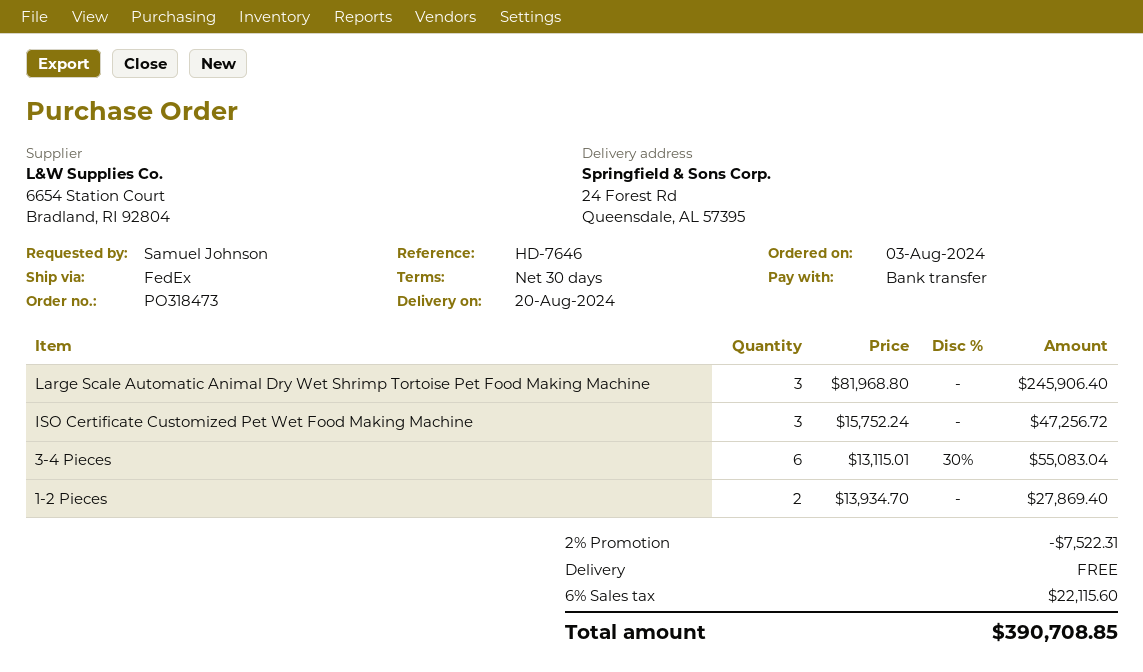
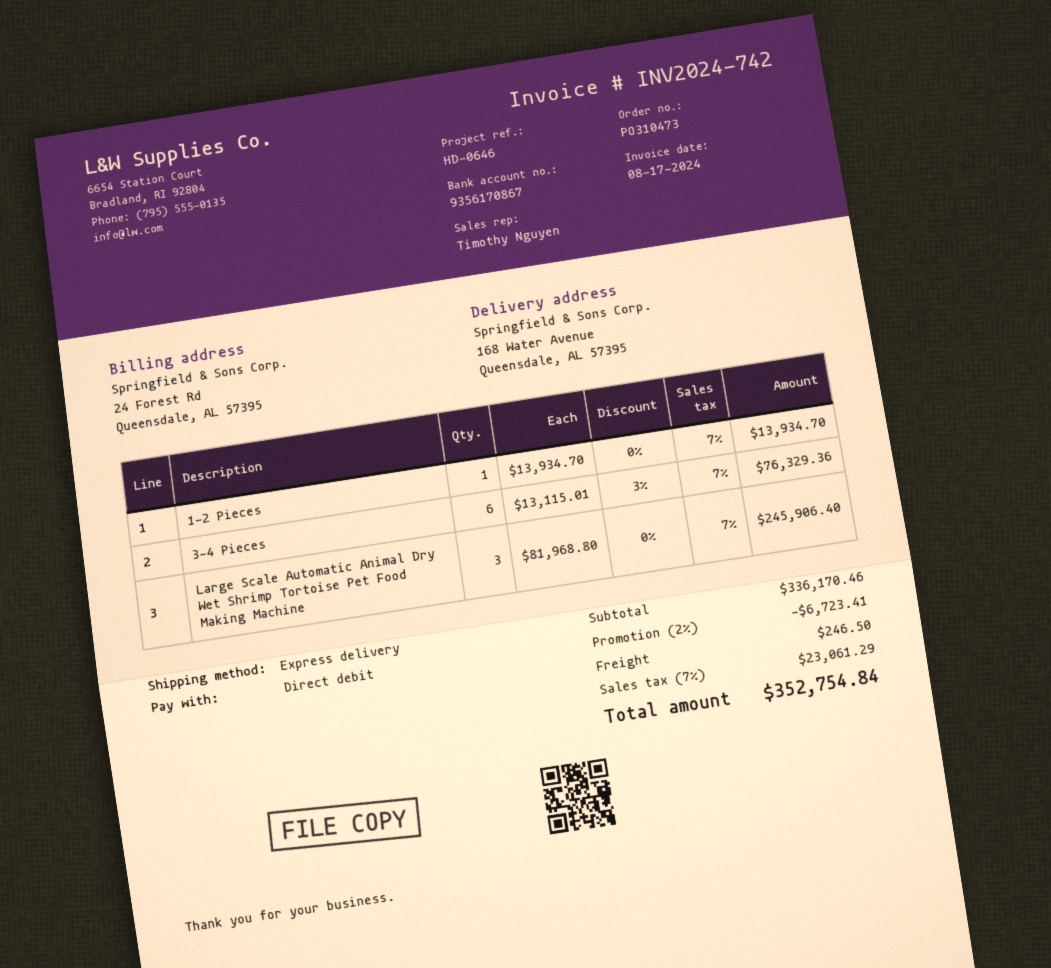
order number: PO318473 -> PO310473
reference: HD-7646 -> HD-0646
payment method: bank transfer -> direct debit
shipping method: FedEx -> express
ship to: 24 Forest Rd, Queensdale, AL 57395 -> 168 Water Avenue, Queensdale, AL 57395
ISO Certificate Customized Pet Wet Food Making Machine: 3 x 15752.24 = 47256.72 -> none
3-4 Pieces: 6 x 13115.01 - 30% = 55083.04 -> 6 x 13115.01 - 3% = 76329.36
1-2 Pieces: 2 x 13934.70 = 27869.40 -> 1 x 13934.70 = 13934.70
discount: 2% = 7522.31 -> 2% = 6723.41
shipping: 0.00 -> 246.50
tax: 6% = 22115.60 -> 7% = 23061.29
total: 390708.85 -> 352754.84

